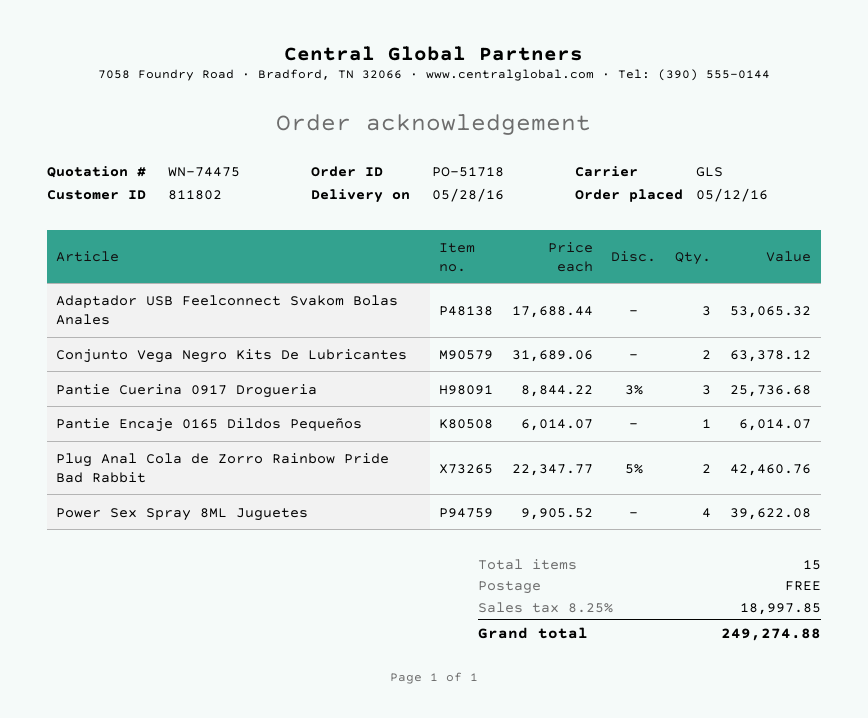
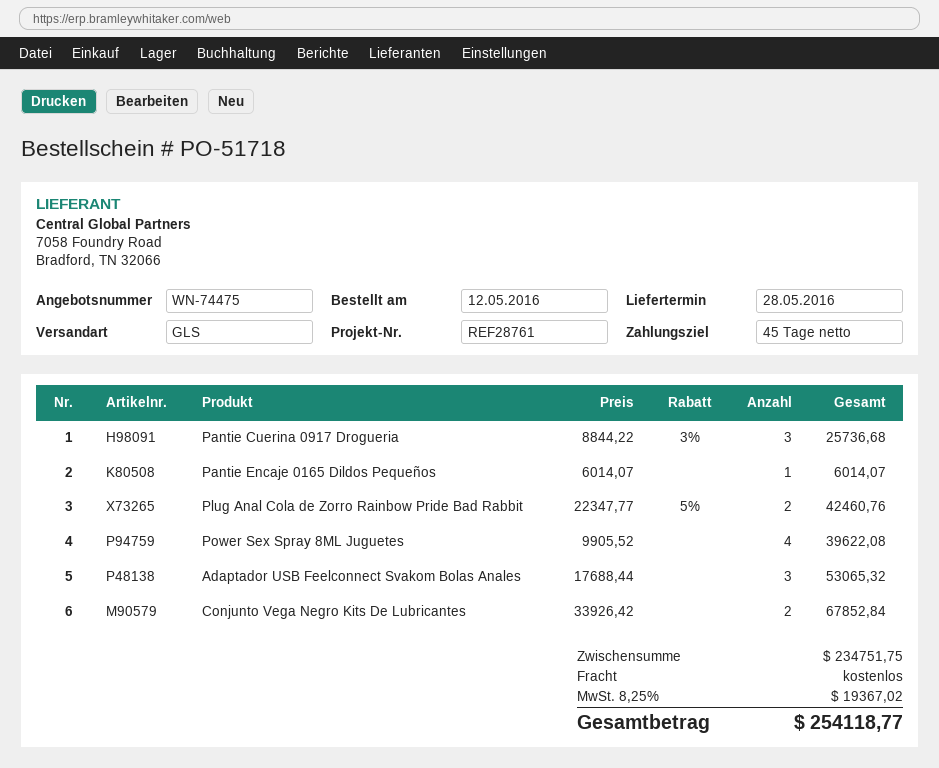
Conjunto Vega Negro Kits De Lubricantes: 2 x 31689.06 = 63378.12 -> 2 x 33926.42 = 67852.84
tax: 8.25% = 18997.85 -> 8.25% = 19367.02
total: 249274.88 -> 254118.77

